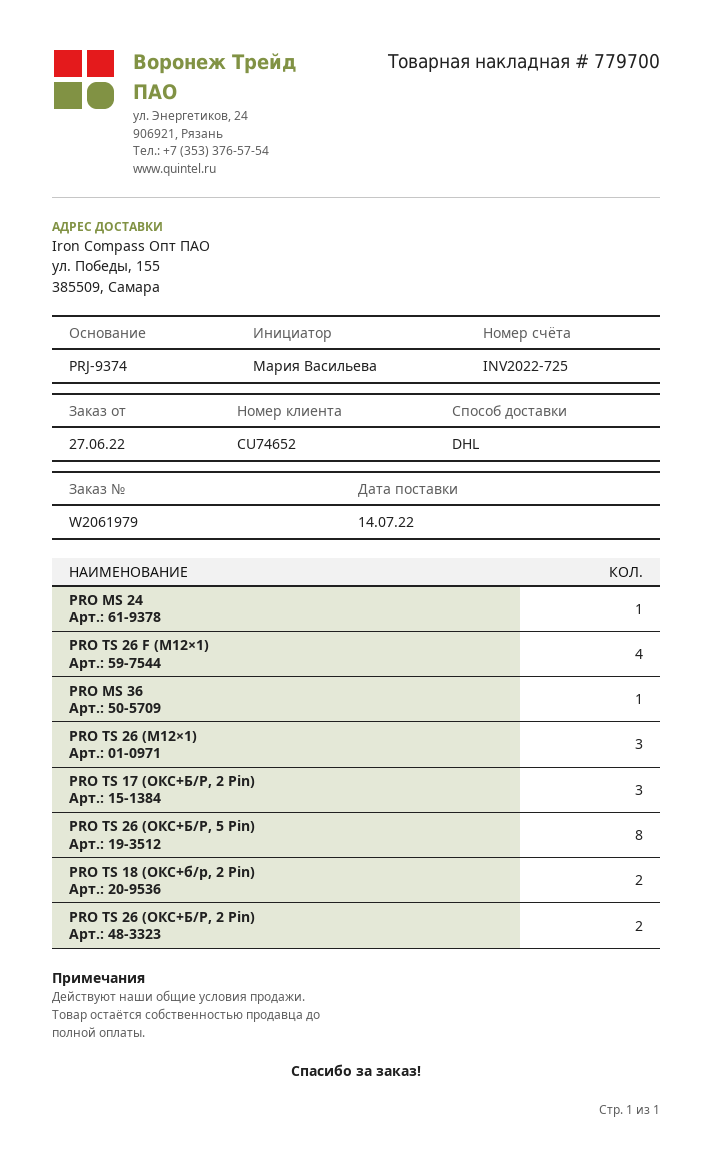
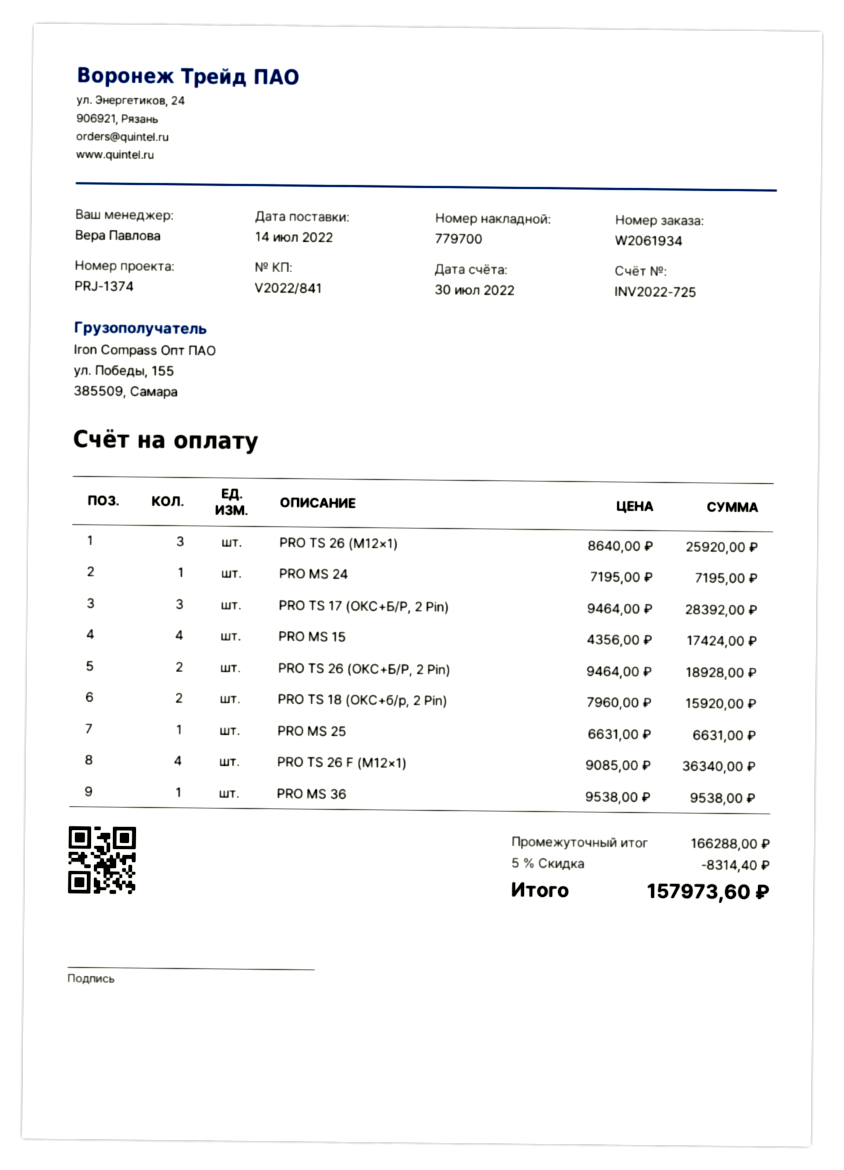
order number: W2061979 -> W2061934
reference: PRJ-9374 -> PRJ-1374
PRO TS 26 (ОКС+Б/Р, 5 Pin): 8 -> none
PRO MS 15: none -> 4
PRO MS 25: none -> 1

